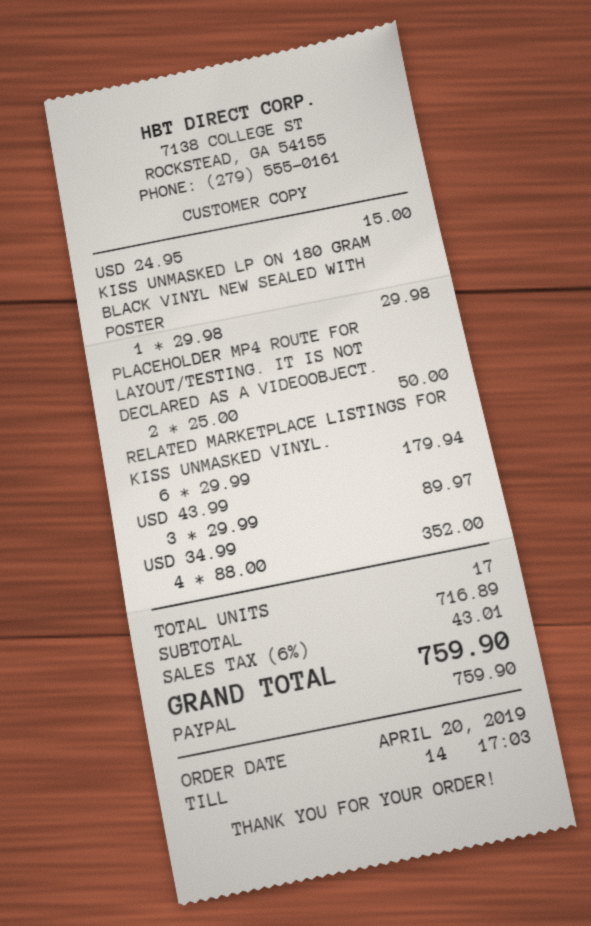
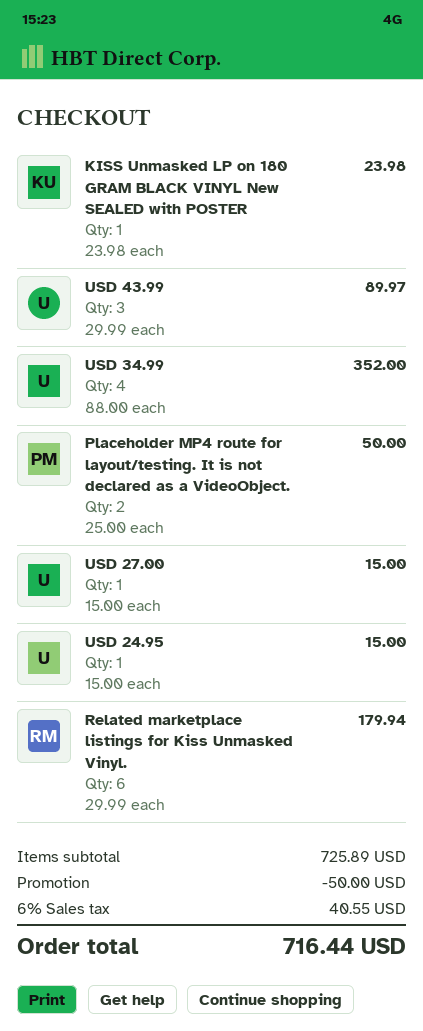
KISS UNMASKED LP ON 180 GRAM BLACK VINYL NEW SEALED WITH POSTER: 1 x 29.98 = 29.98 -> 1 x 23.98 = 23.98
USD 27.00: none -> 1 x 15.00 = 15.00
subtotal: 716.89 -> 725.89
discount: none -> 50.00
tax: 6% = 43.01 -> 6% = 40.55
total: 759.90 -> 716.44

